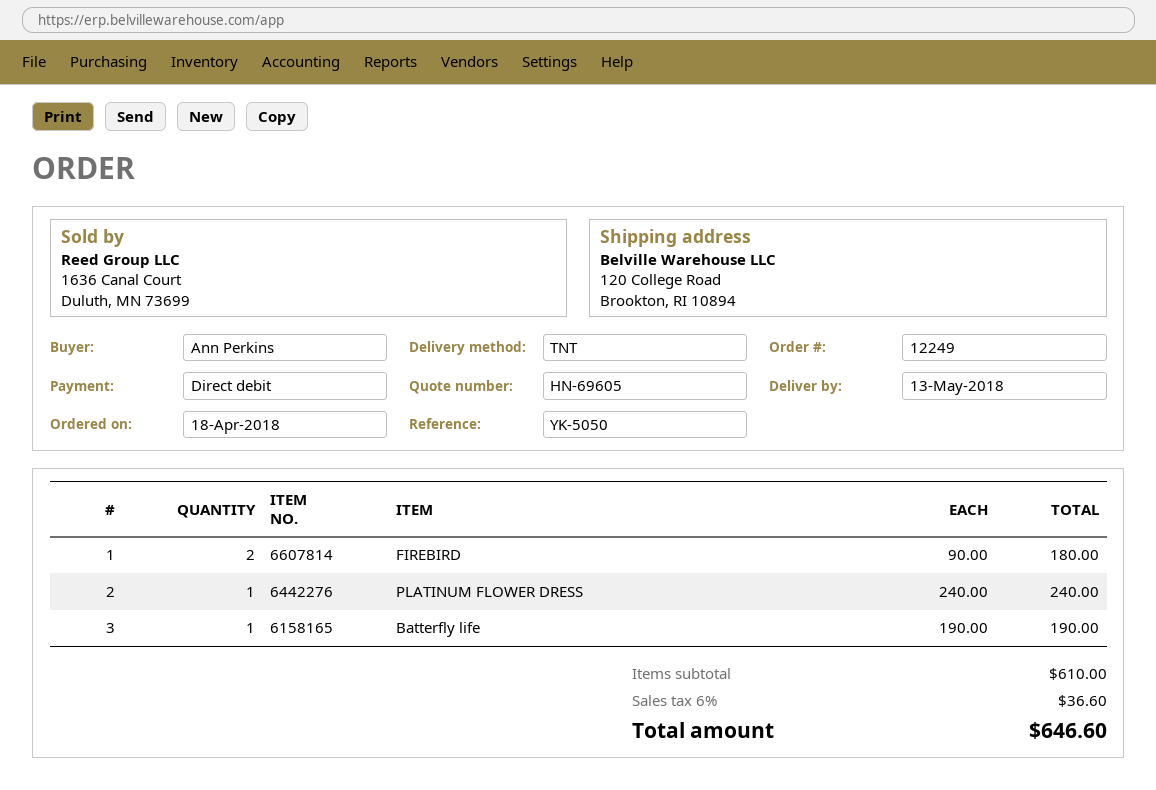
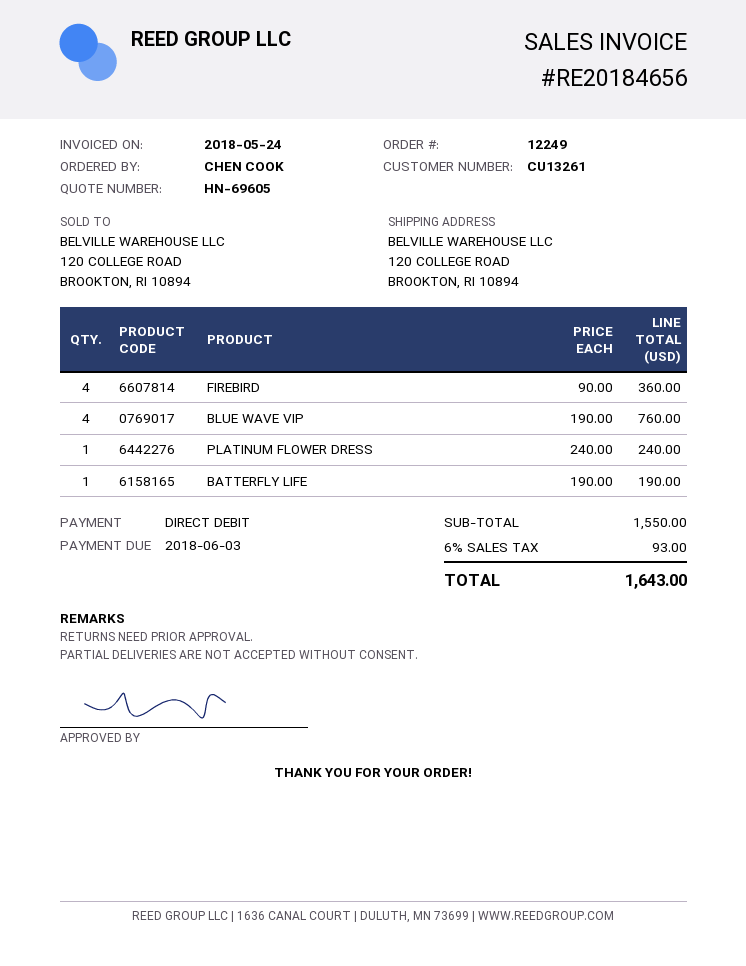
ordered by: Ann Perkins -> CHEN COOK
FIREBIRD: 2 x 90.00 = 180.00 -> 4 x 90.00 = 360.00
BLUE WAVE VIP: none -> 4 x 190.00 = 760.00
subtotal: 610.00 -> 1550.00
tax: 6% = 36.60 -> 6% = 93.00
total: 646.60 -> 1643.00

